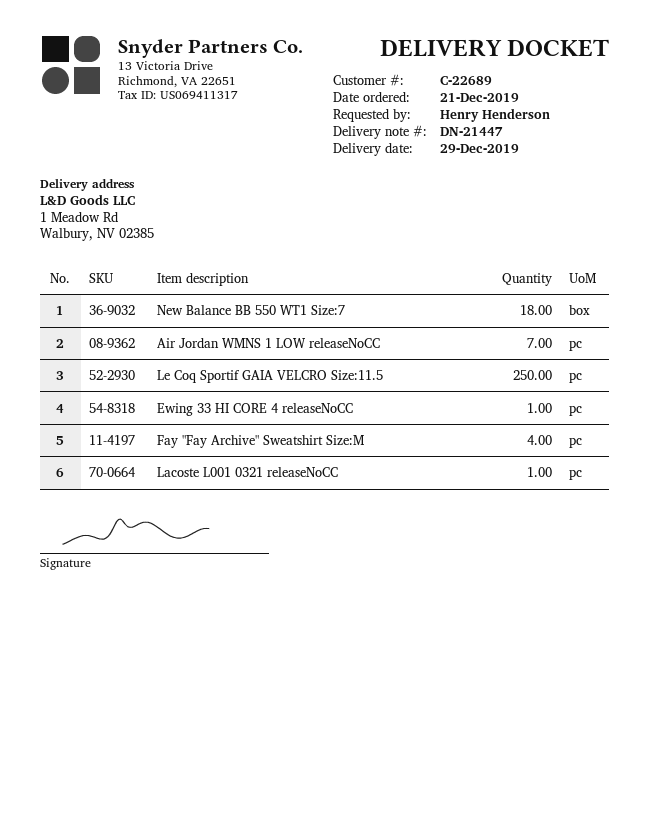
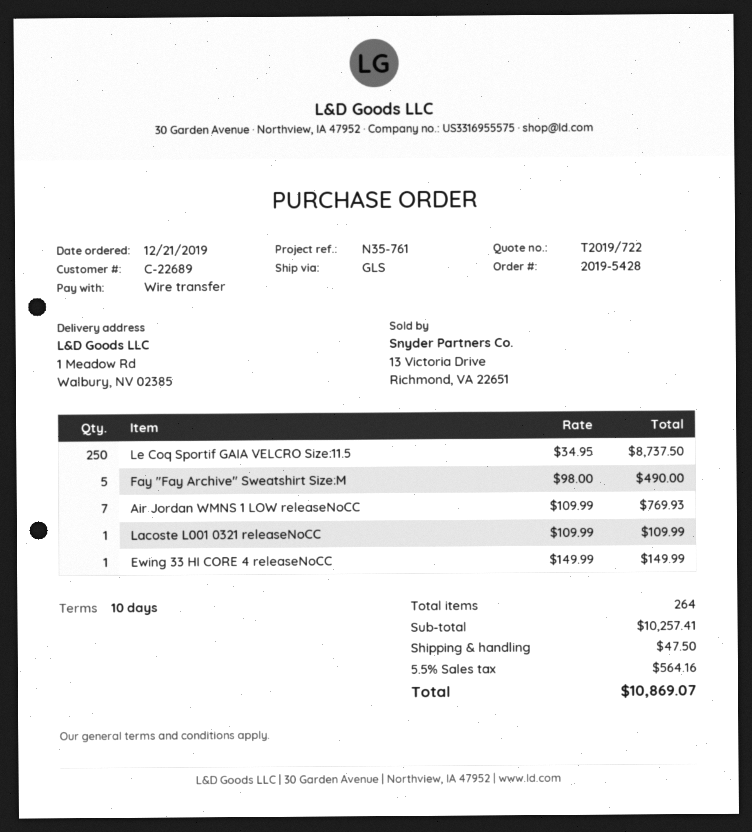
New Balance BB 550 WT1 Size:7: 18 -> none
Fay "Fay Archive" Sweatshirt Size:M: 4 -> 5

